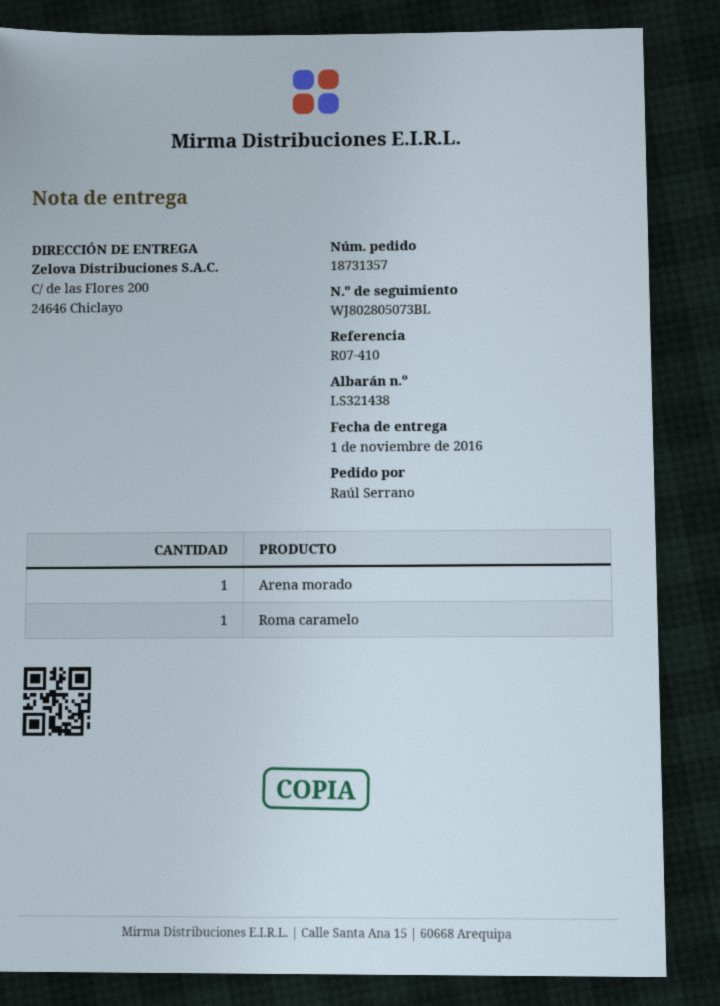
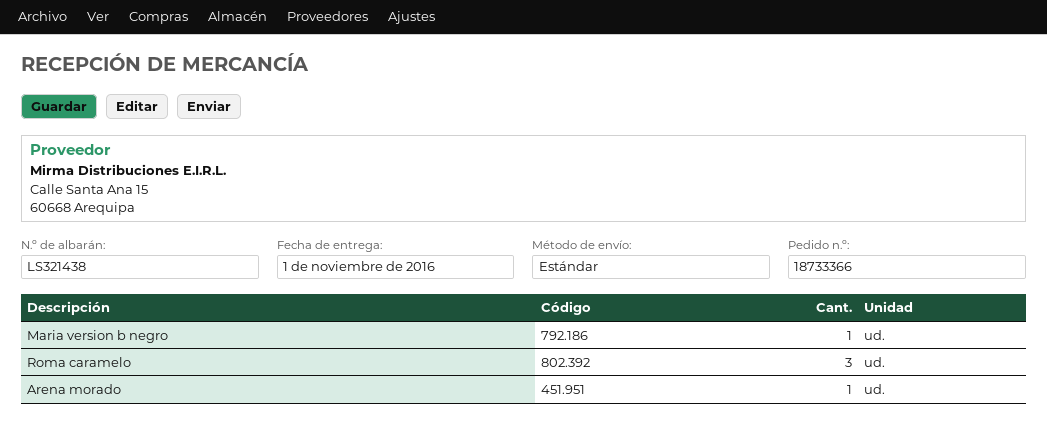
order number: 18731357 -> 18733366
Roma caramelo: 1 -> 3
Maria version b negro: none -> 1

